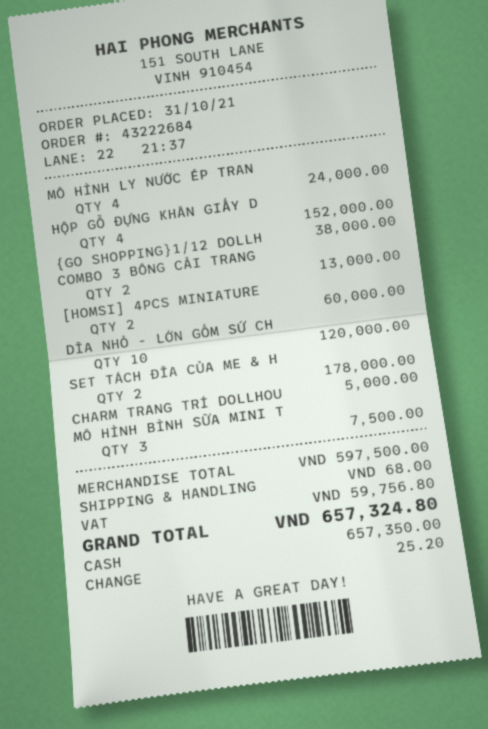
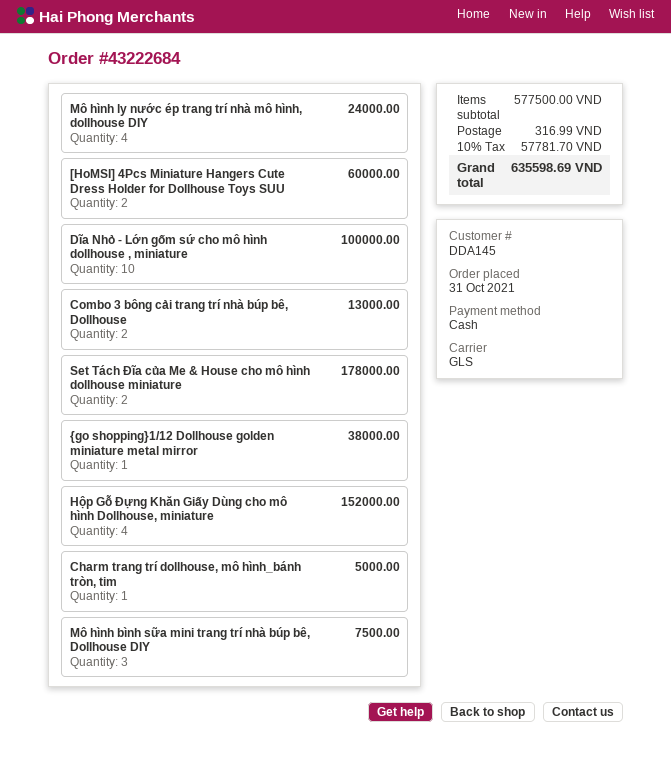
DĨA NHỎ - LỚN GỐM SỨ CH: 10 for 120000.00 -> 10 for 100000.00
subtotal: 597500.00 -> 577500.00
shipping: 68.00 -> 316.99
tax: 59756.80 -> 57781.70
total: 657324.80 -> 635598.69

